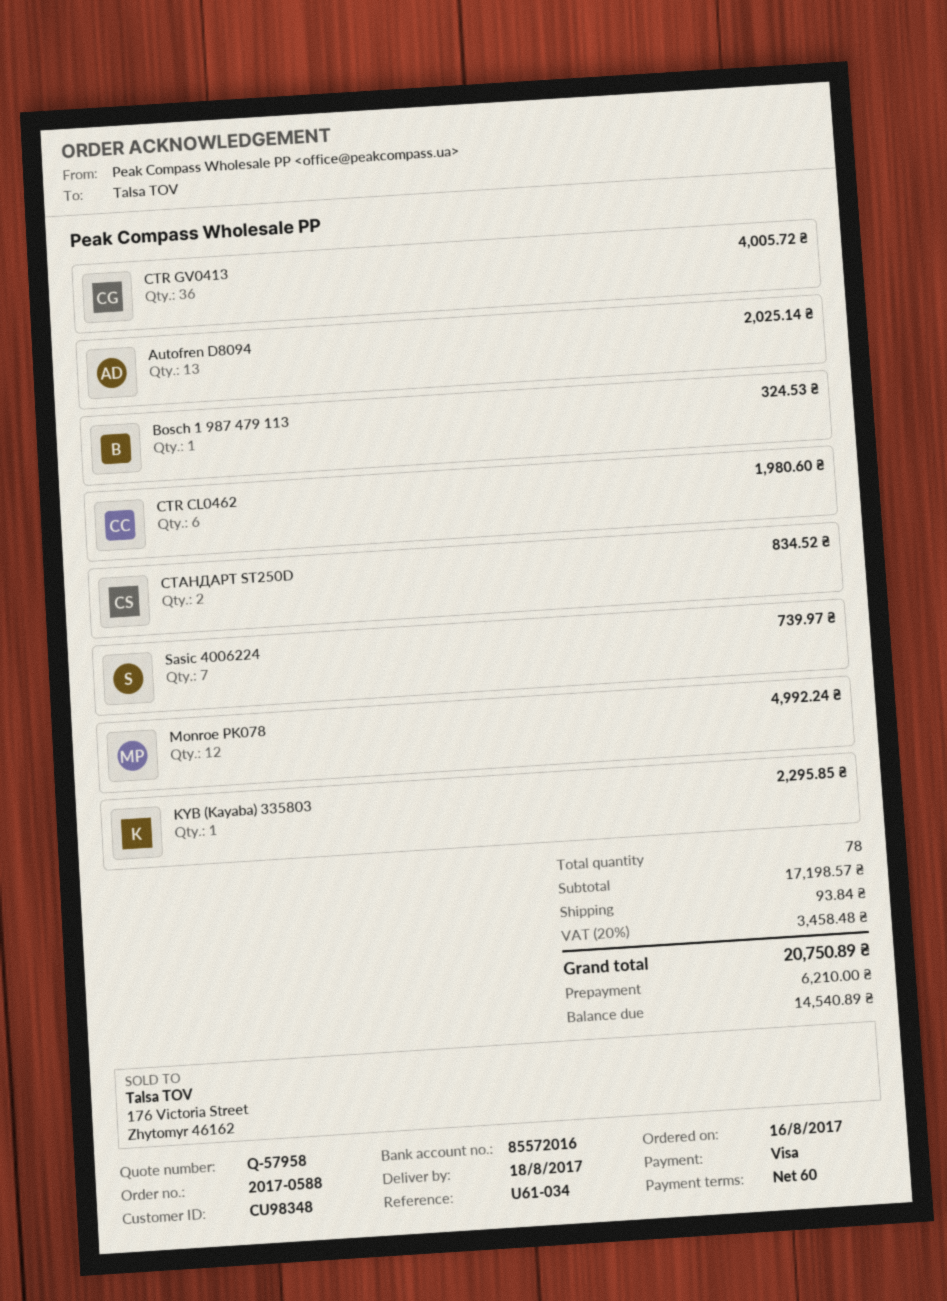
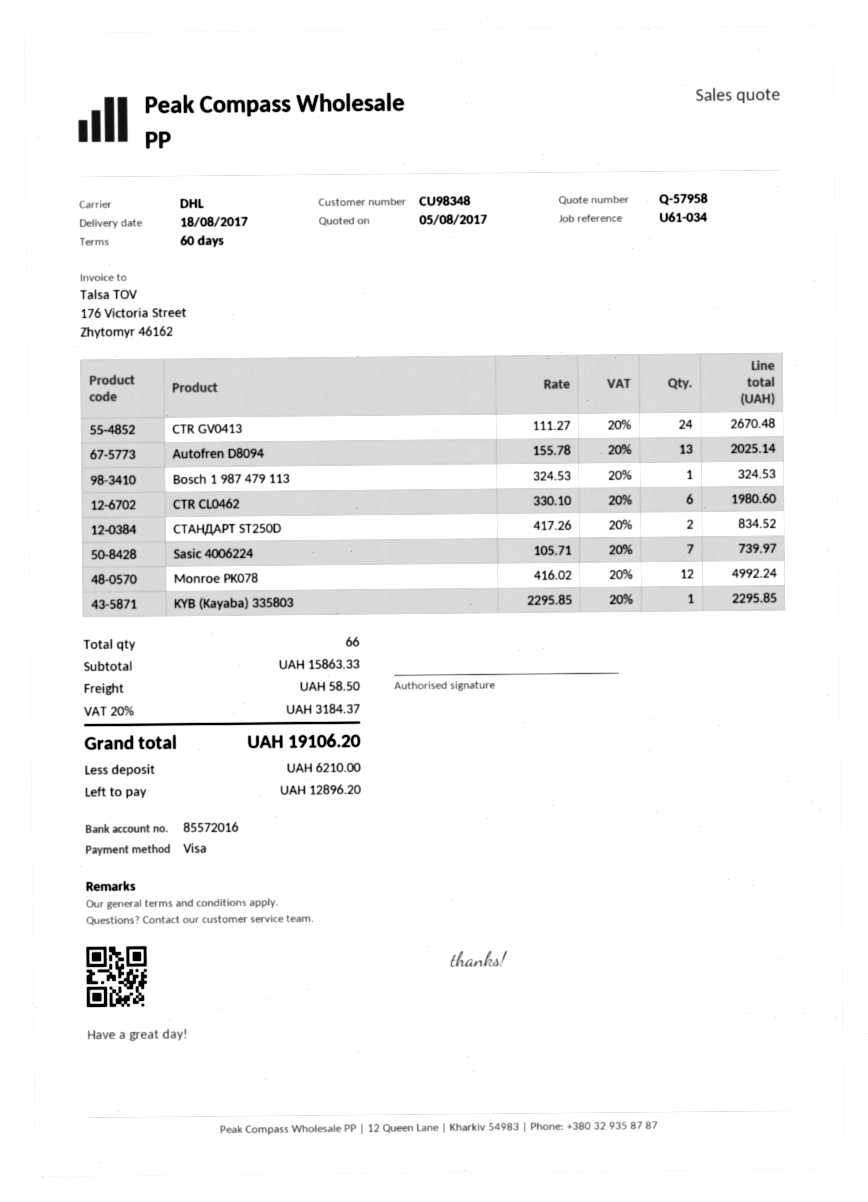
CTR GV0413: 36 for 4005.72 -> 24 for 2670.48
total quantity: 78 -> 66
subtotal: 17198.57 -> 15863.33
shipping: 93.84 -> 58.50
tax: 20% = 3458.48 -> 20% = 3184.37
total: 20750.89 -> 19106.20
balance: 14540.89 -> 12896.20

